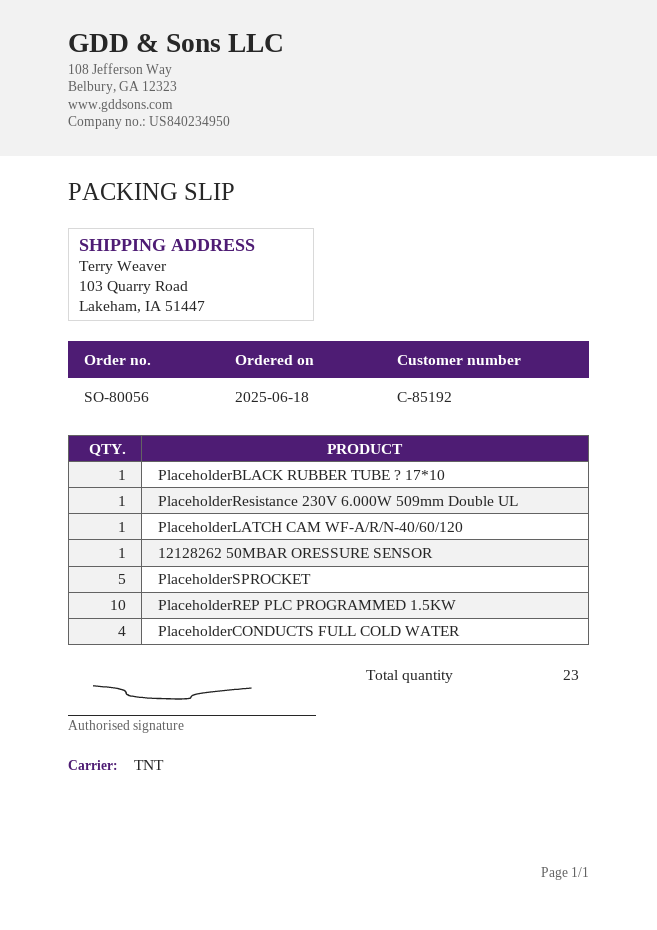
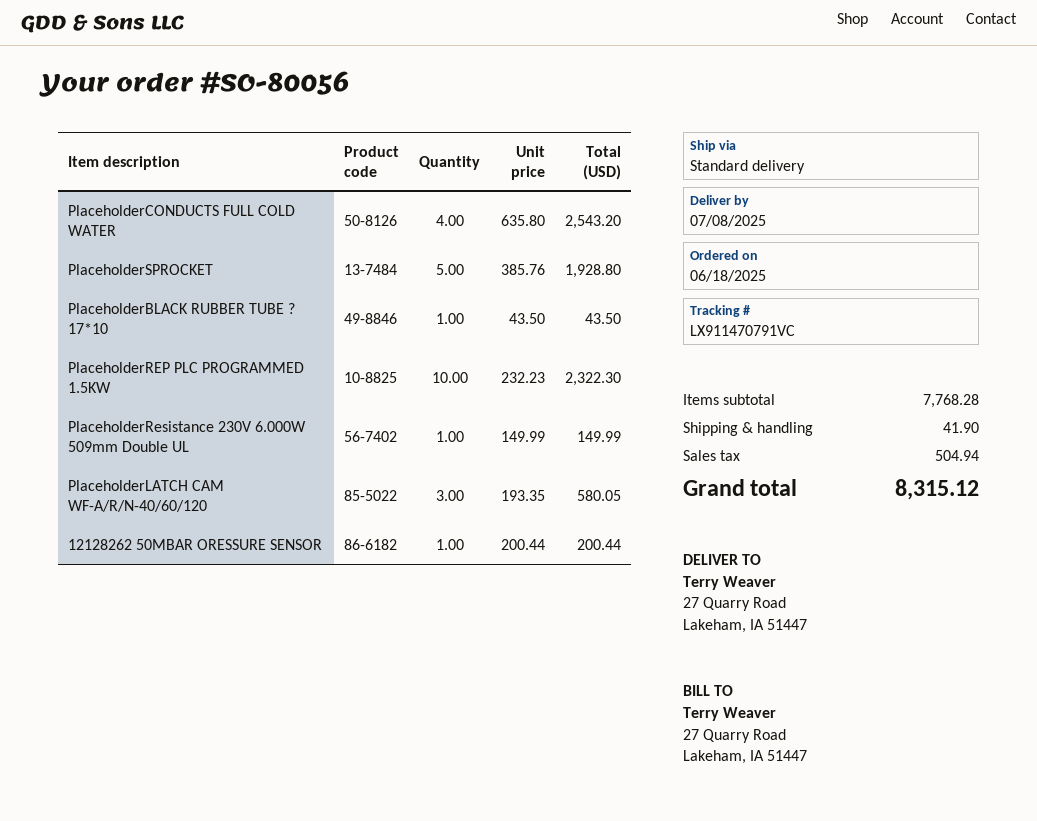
shipping method: TNT -> standard
ship to: 103 Quarry Road, Lakeham, IA 51447 -> 27 Quarry Road, Lakeham, IA 51447
PlaceholderLATCH CAM WF-A/R/N-40/60/120: 1 -> 3

